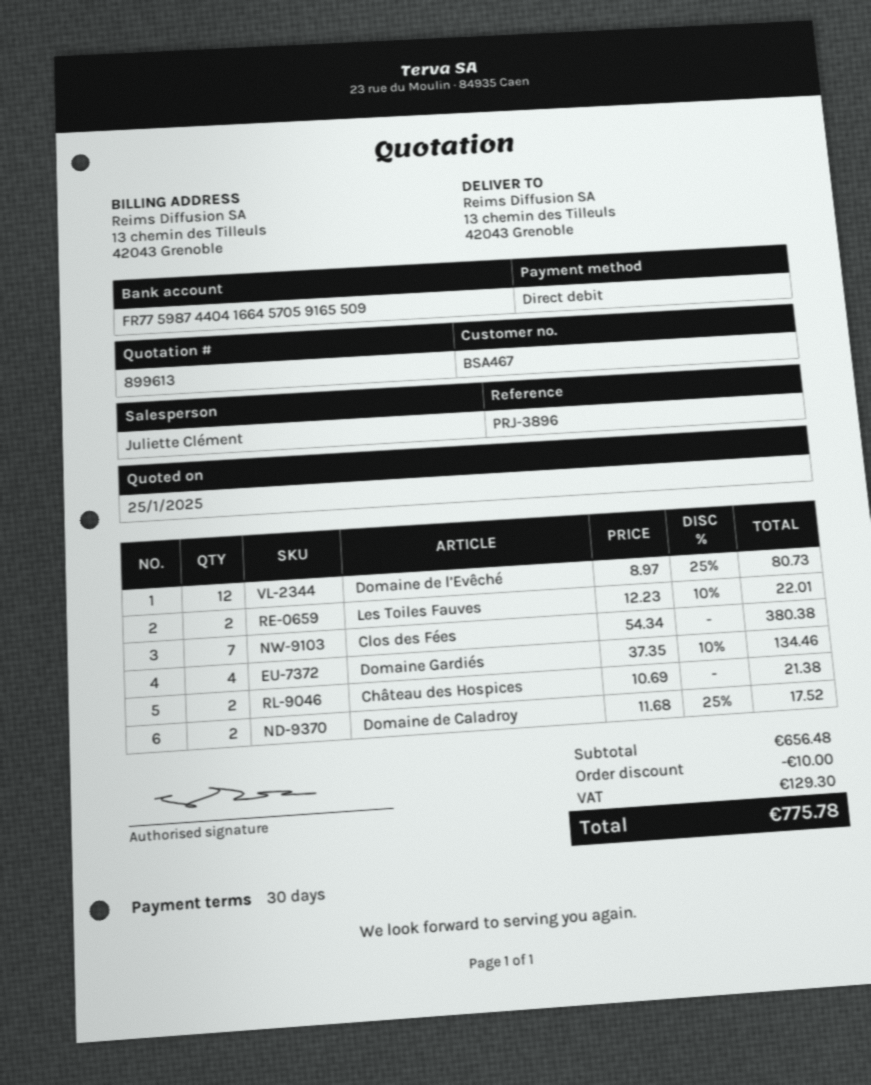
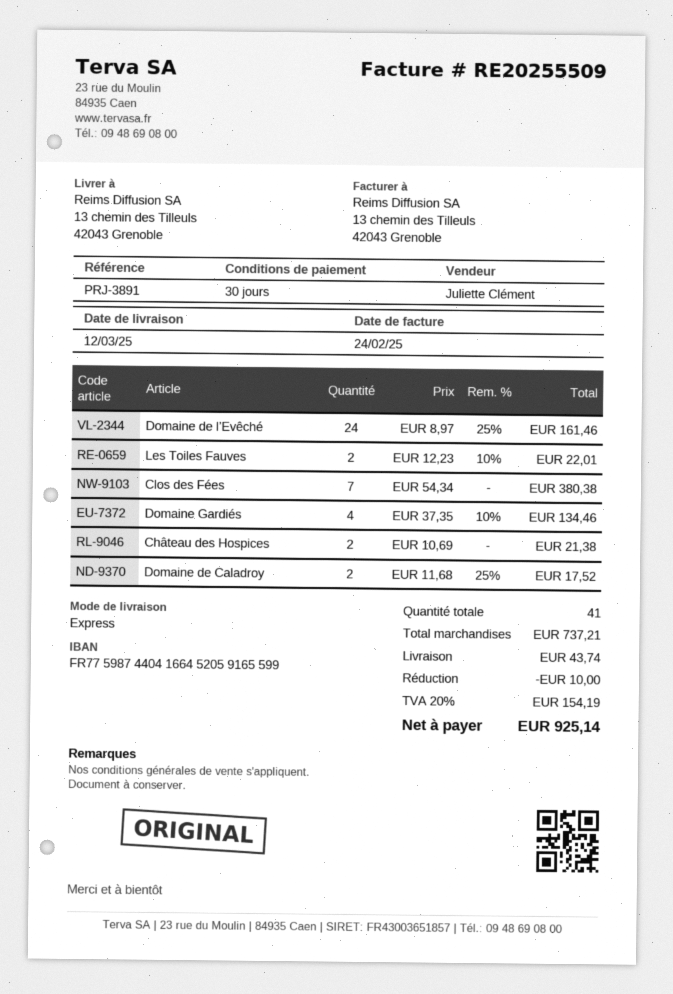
reference: PRJ-3896 -> PRJ-3891
bank account: FR7759874404166457059165509 -> FR7759874404166452059165599
Domaine de l’Evêché: 12 x 8.97 - 25% = 80.73 -> 24 x 8.97 - 25% = 161.46
subtotal: 656.48 -> 737.21
shipping: none -> 43.74
tax: 129.30 -> 154.19
total: 775.78 -> 925.14

